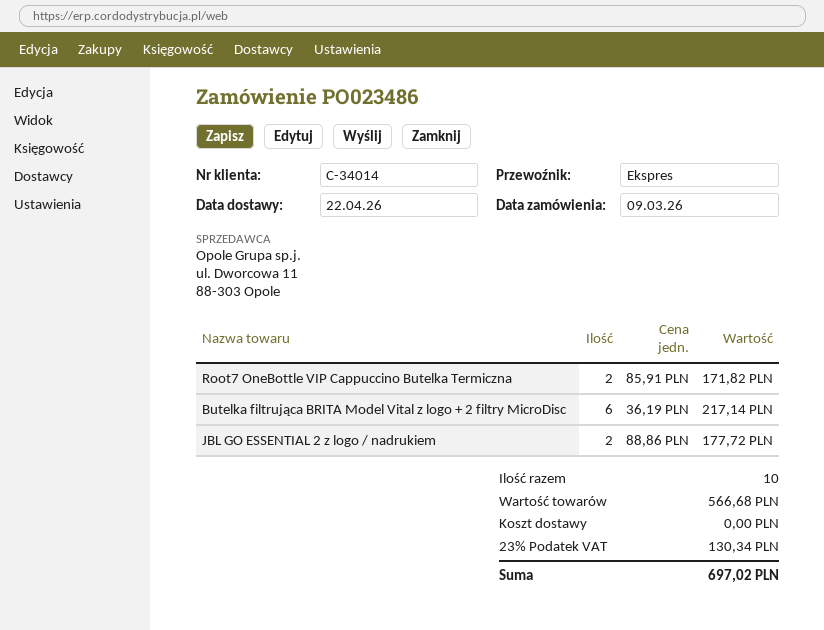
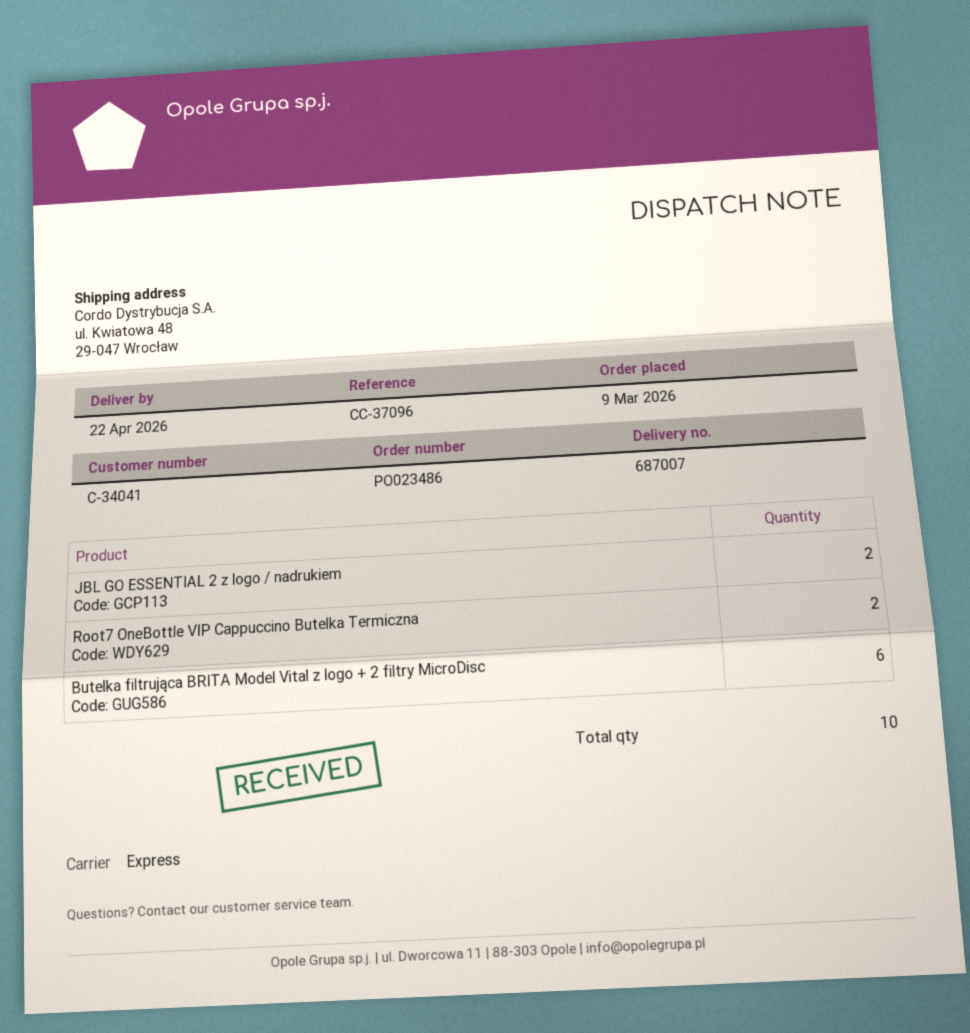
customer number: C-34014 -> C-34041

